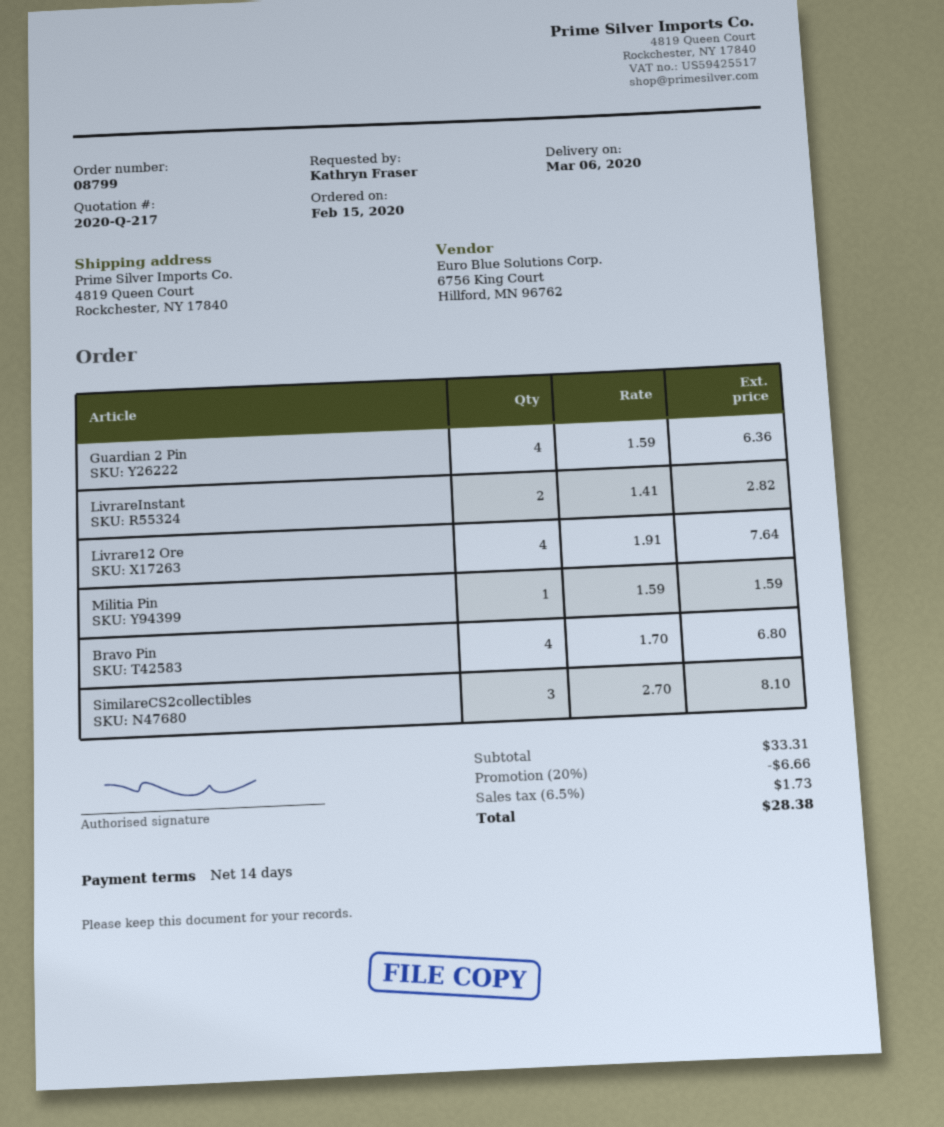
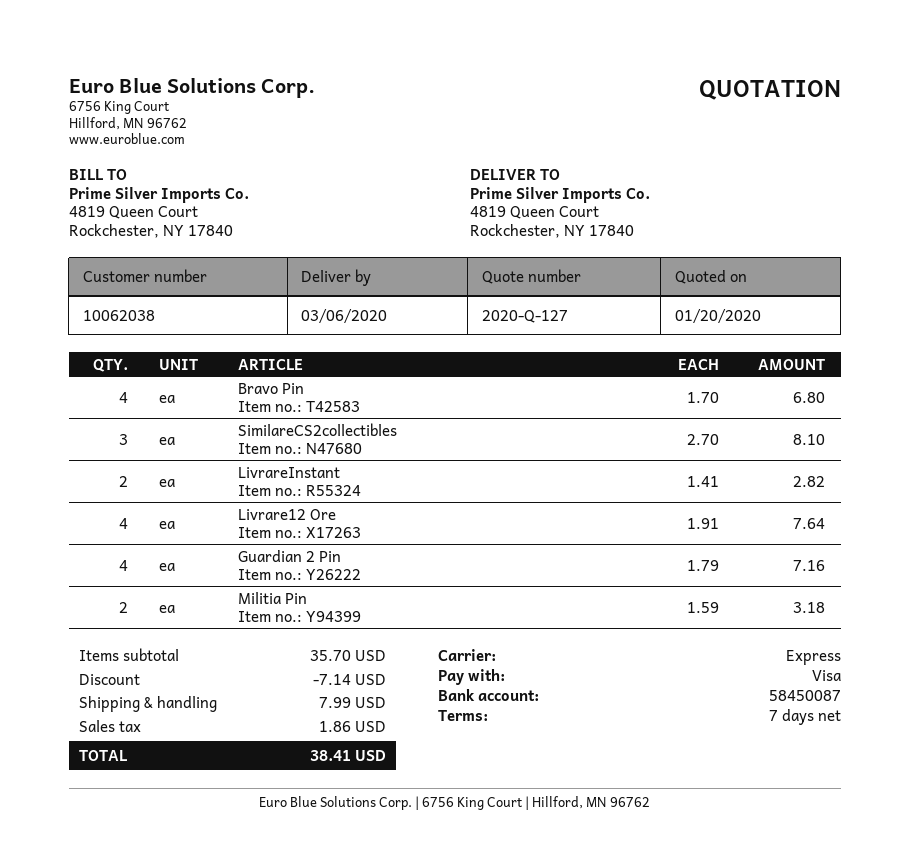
quote number: 2020-Q-217 -> 2020-Q-127
payment terms: 14 days -> 7 days
Guardian 2 Pin: 4 x 1.59 = 6.36 -> 4 x 1.79 = 7.16
Militia Pin: 1 x 1.59 = 1.59 -> 2 x 1.59 = 3.18
subtotal: 33.31 -> 35.70
discount: 6.66 -> 7.14
shipping: none -> 7.99
tax: 1.73 -> 1.86
total: 28.38 -> 38.41

